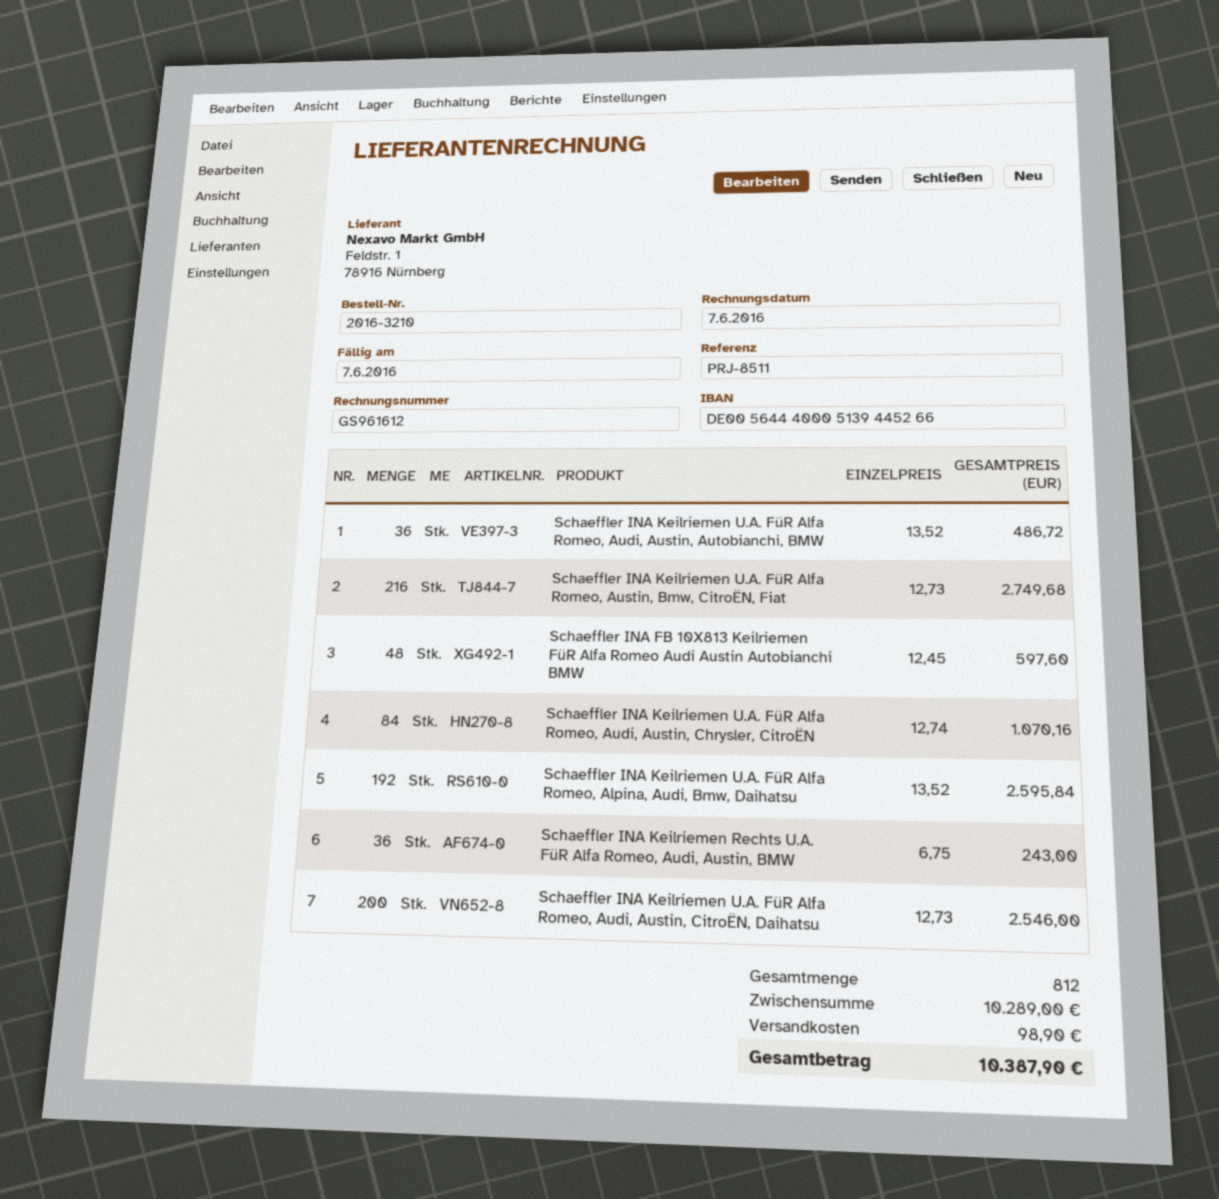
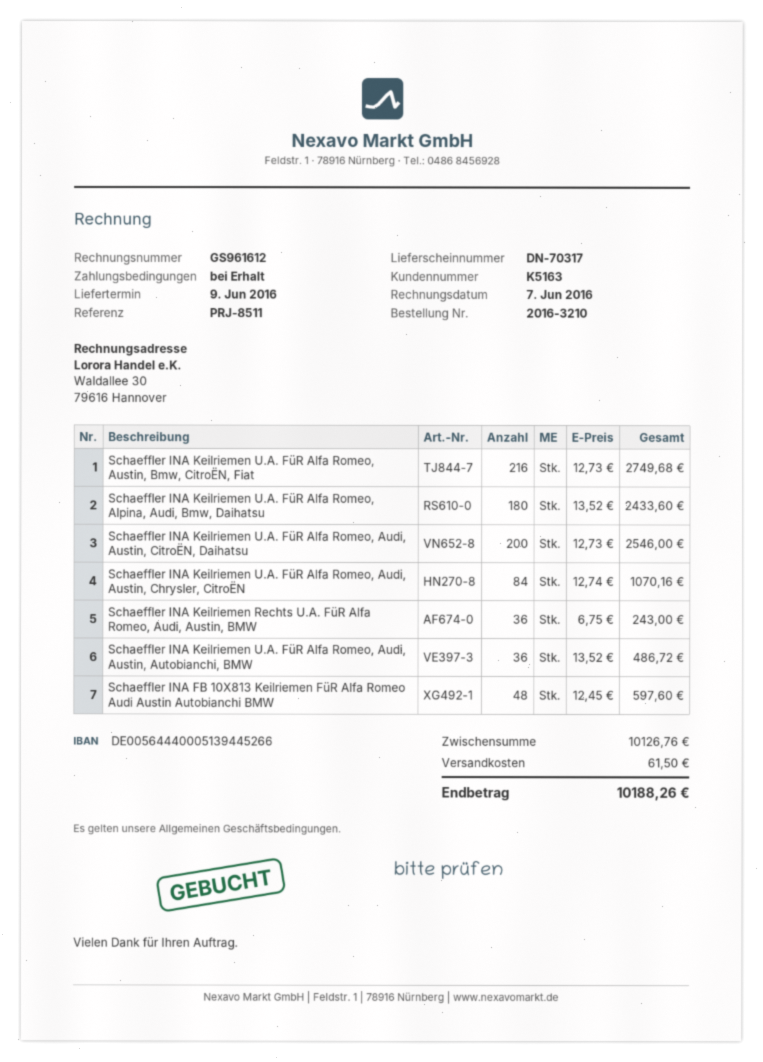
Schaeffler INA Keilriemen U.A. FüR Alfa Romeo, Alpina, Audi, Bmw, Daihatsu: 192 x 13.52 = 2595.84 -> 180 x 13.52 = 2433.60
subtotal: 10289.00 -> 10126.76
shipping: 98.90 -> 61.50
total: 10387.90 -> 10188.26

